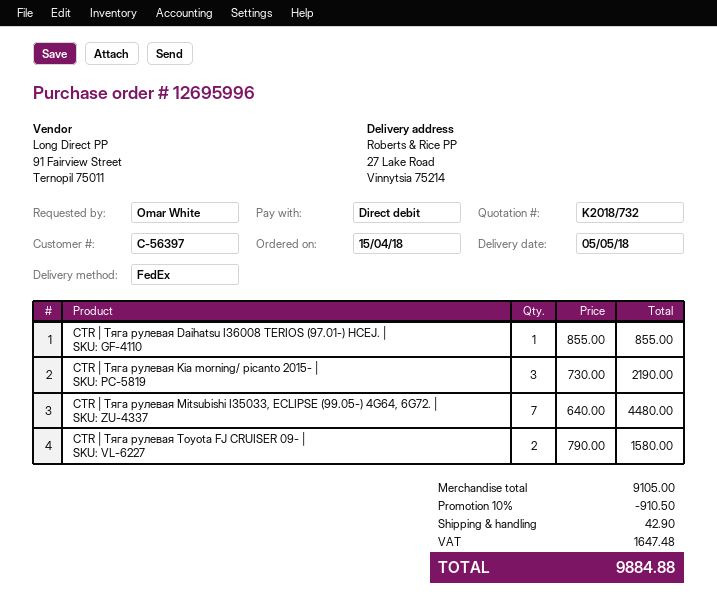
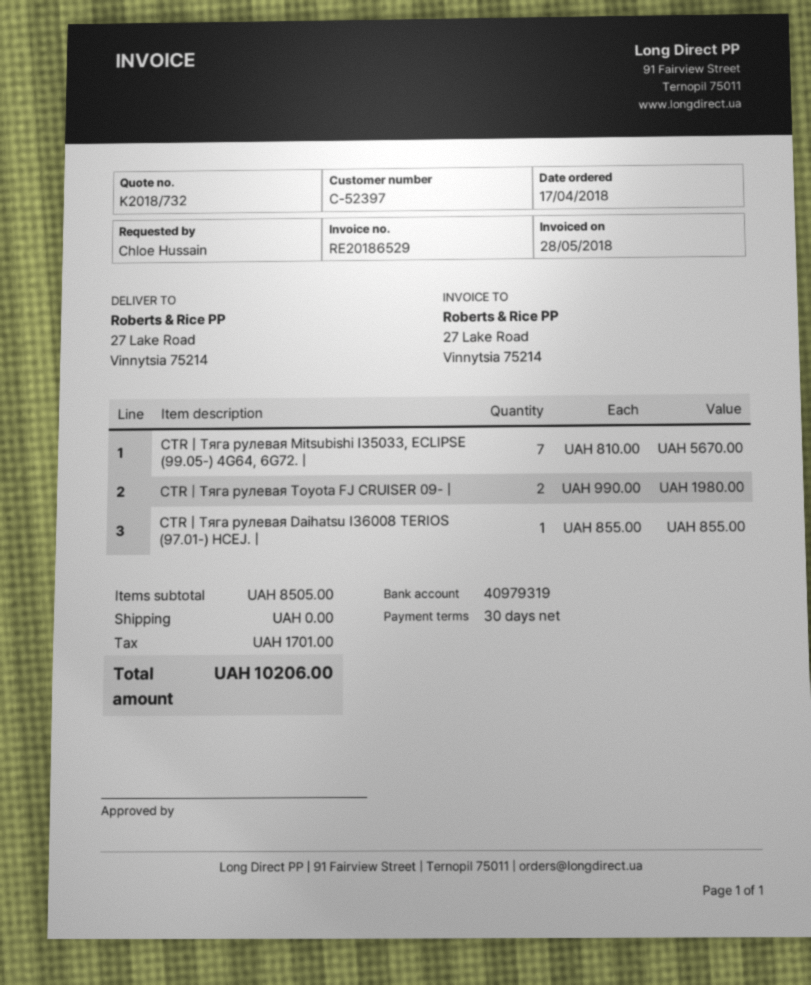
order date: 2018-04-15 -> 2018-04-17
customer number: C-56397 -> C-52397
ordered by: Omar White -> Chloe Hussain
CTR | Тяга рулевая Kia morning/ picanto 2015- |: 3 x 730.00 = 2190.00 -> none
CTR | Тяга рулевая Mitsubishi I35033, ECLIPSE (99.05-) 4G64, 6G72. |: 7 x 640.00 = 4480.00 -> 7 x 810.00 = 5670.00
CTR | Тяга рулевая Toyota FJ CRUISER 09- |: 2 x 790.00 = 1580.00 -> 2 x 990.00 = 1980.00
subtotal: 9105.00 -> 8505.00
discount: 10% = 910.50 -> none
shipping: 42.90 -> 0.00
tax: 1647.48 -> 1701.00
total: 9884.88 -> 10206.00

